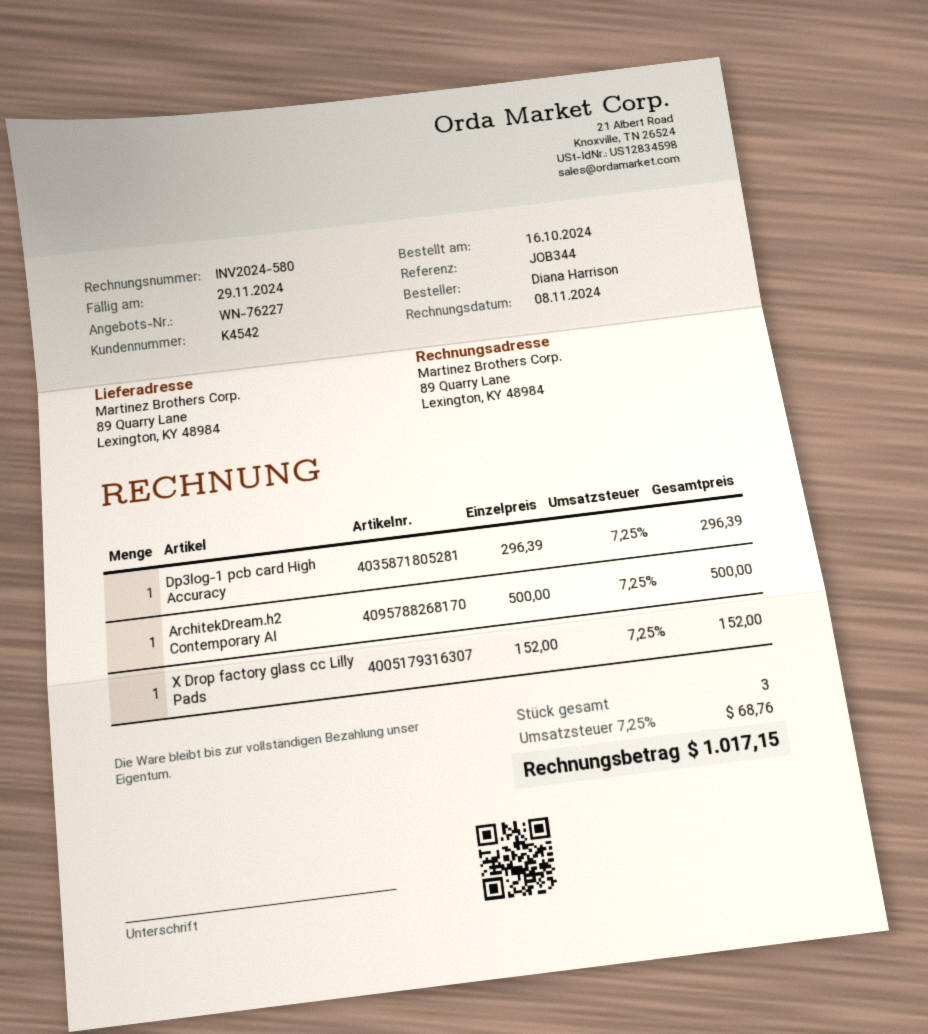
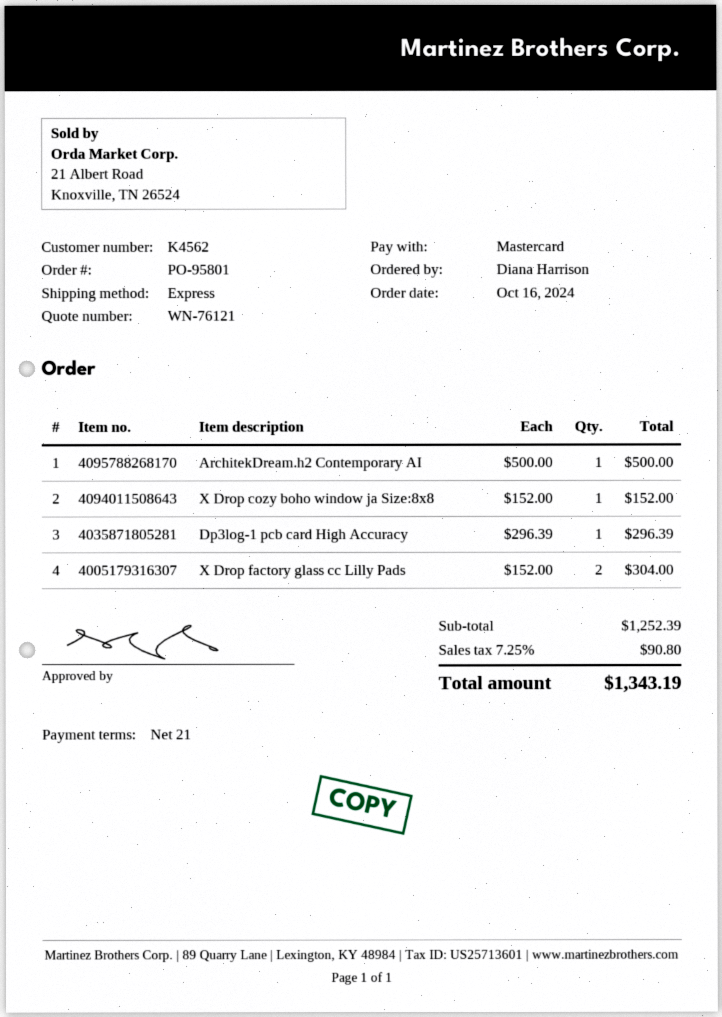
quote number: WN-76227 -> WN-76121
customer number: K4542 -> K4562
X Drop factory glass cc Lilly Pads: 1 x 152.00 = 152.00 -> 2 x 152.00 = 304.00
X Drop cozy boho window ja Size:8x8: none -> 1 x 152.00 = 152.00
tax: 7.25% = 68.76 -> 7.25% = 90.80
total: 1017.15 -> 1343.19

